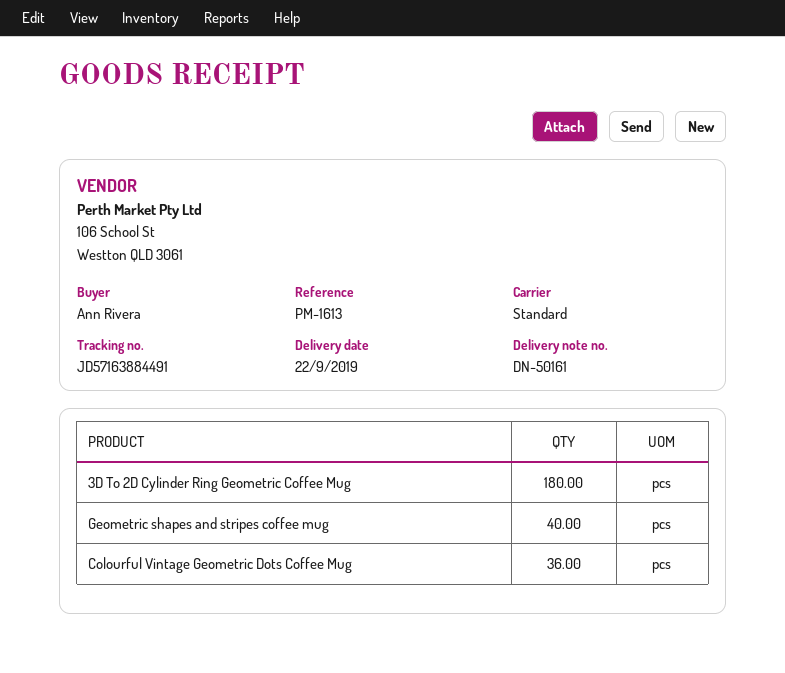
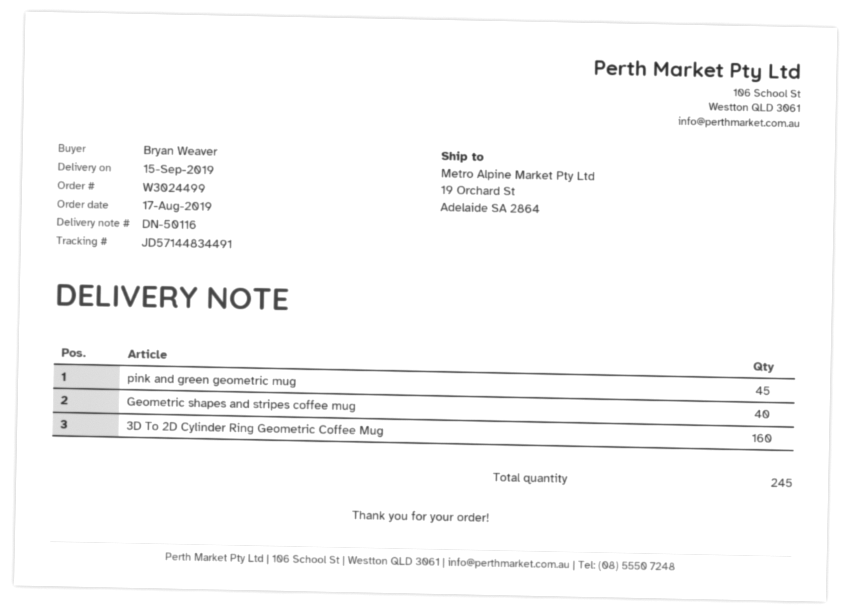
delivery note number: DN-50161 -> DN-50116
delivery date: 2019-09-22 -> 2019-09-15
ordered by: Ann Rivera -> Bryan Weaver
tracking number: JD57163884491 -> JD57144834491
3D To 2D Cylinder Ring Geometric Coffee Mug: 180 -> 160
Colourful Vintage Geometric Dots Coffee Mug: 36 -> none
pink and green geometric mug: none -> 45

